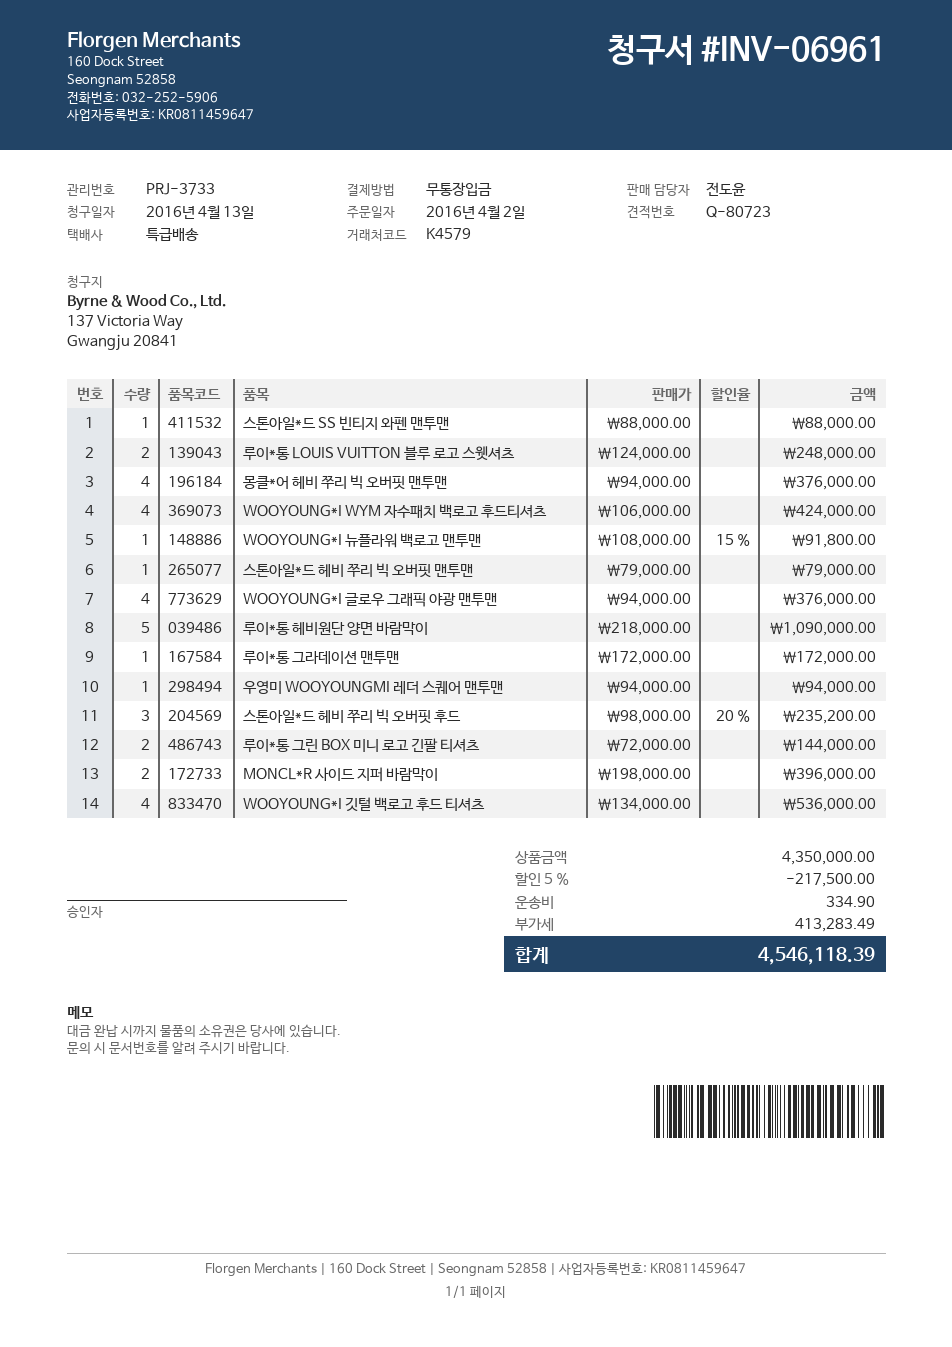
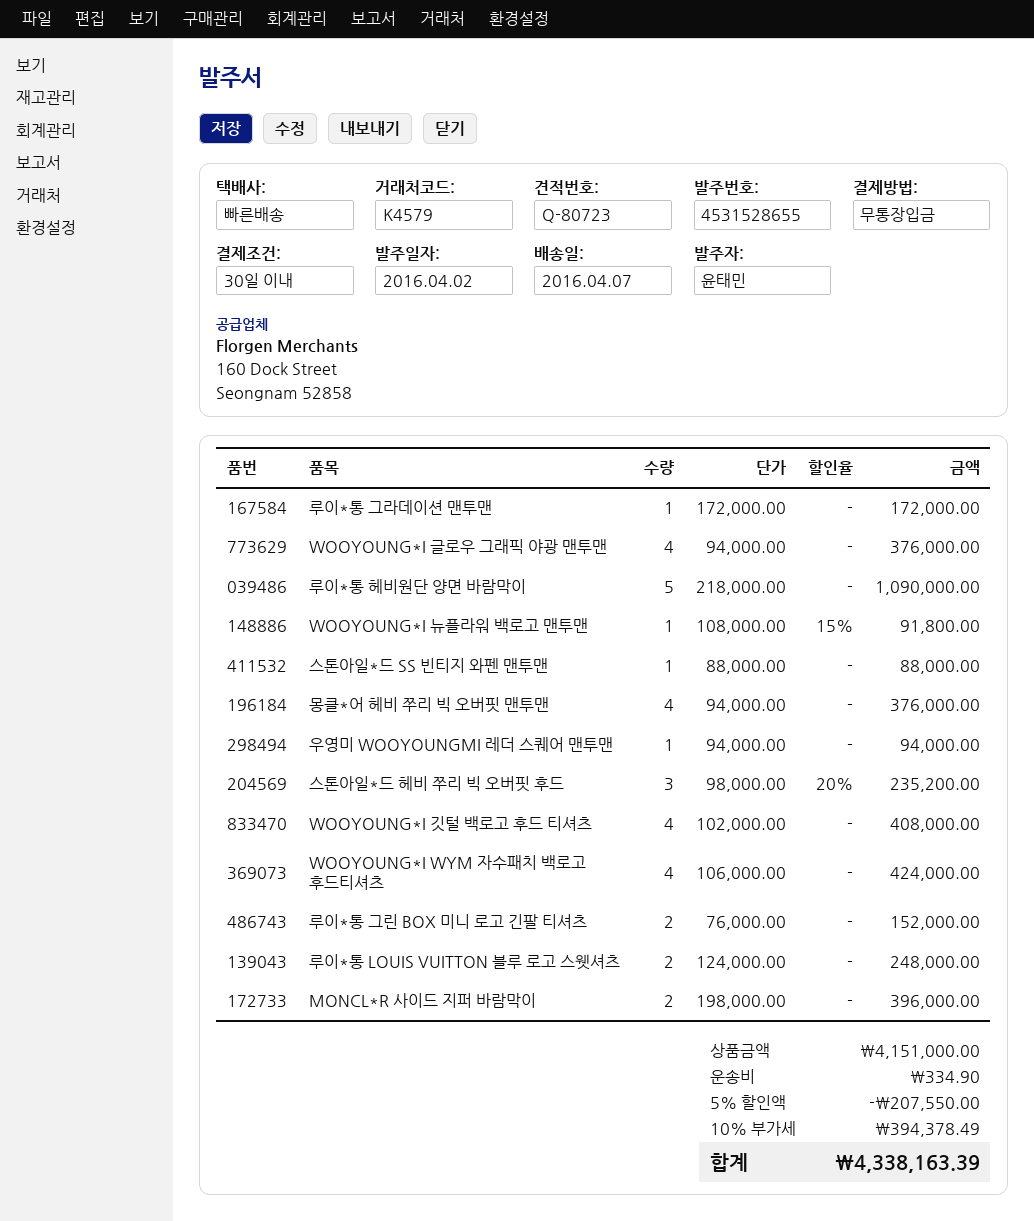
스톤아일*드 헤비 쭈리 빅 오버핏 맨투맨: 1 x 79000.00 = 79000.00 -> none
루이*통 그린 BOX 미니 로고 긴팔 티셔츠: 2 x 72000.00 = 144000.00 -> 2 x 76000.00 = 152000.00
WOOYOUNG*I 깃털 백로고 후드 티셔츠: 4 x 134000.00 = 536000.00 -> 4 x 102000.00 = 408000.00
subtotal: 4350000.00 -> 4151000.00
discount: 5% = 217500.00 -> 5% = 207550.00
tax: 413283.49 -> 394378.49
total: 4546118.39 -> 4338163.39

